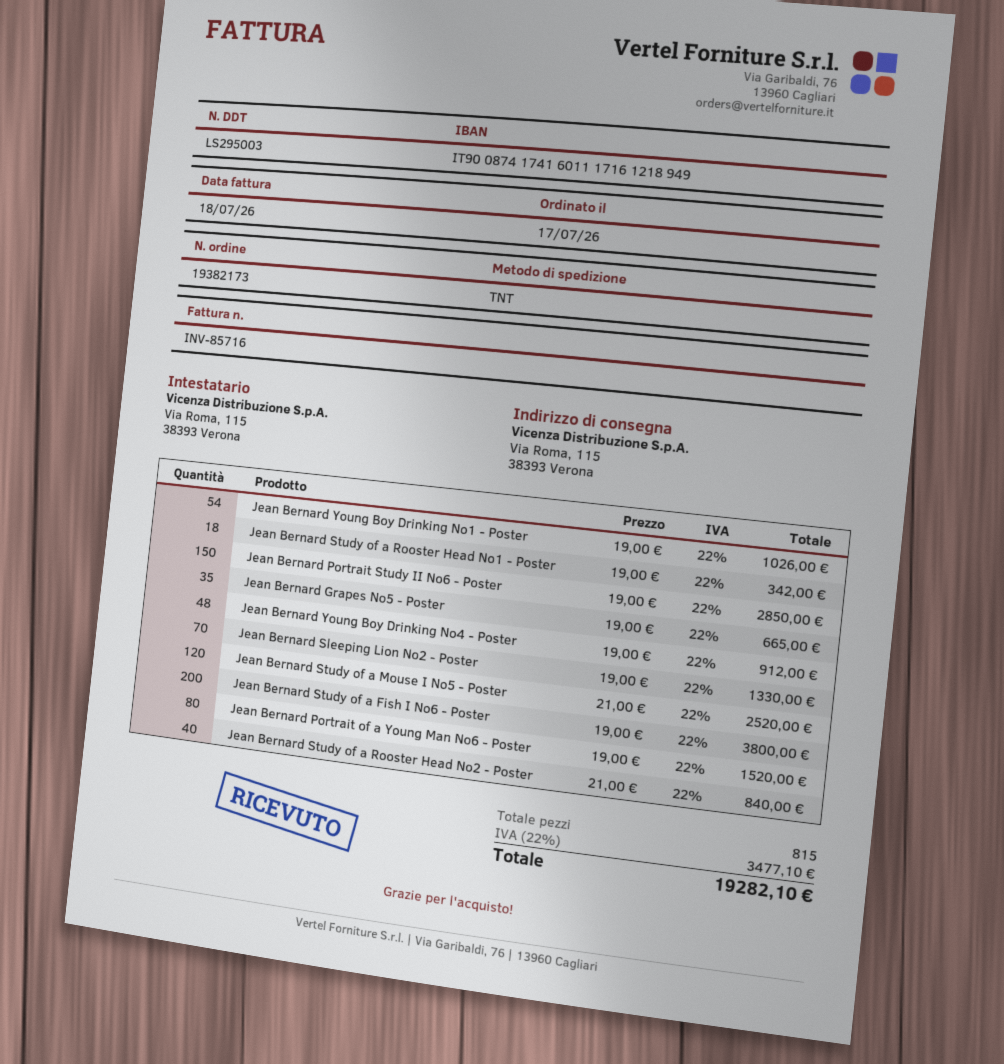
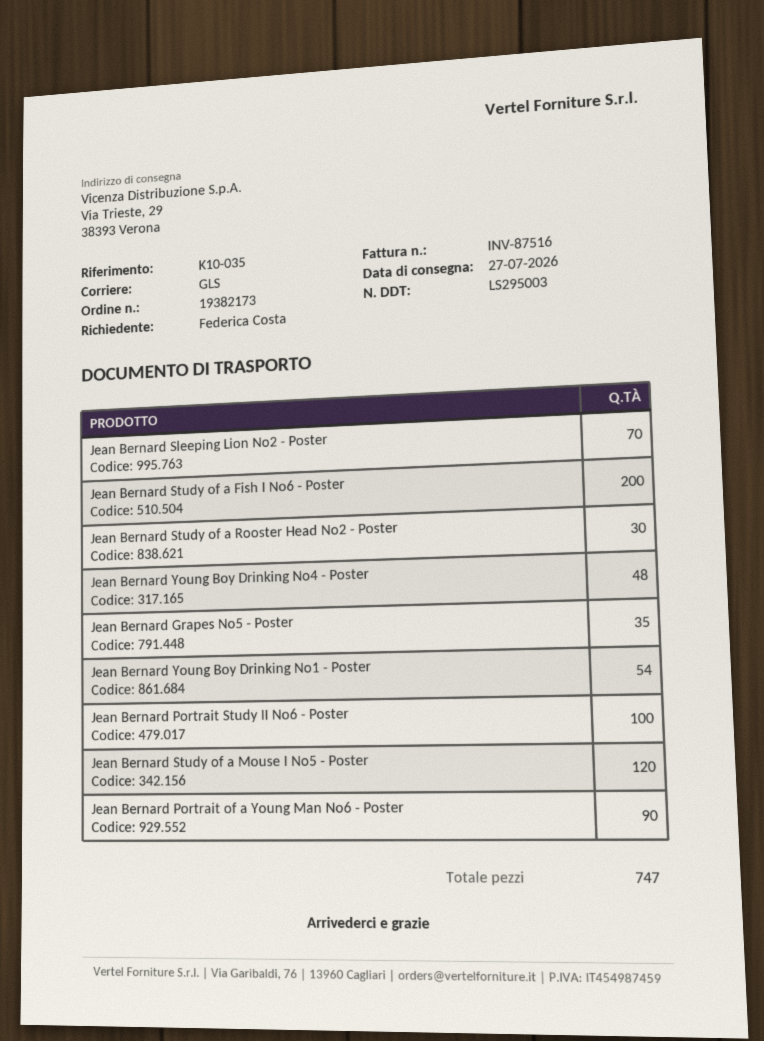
invoice number: INV-85716 -> INV-87516
shipping method: TNT -> GLS
ship to: Via Roma, 115, 38393 Verona -> Via Trieste, 29, 38393 Verona
Jean Bernard Study of a Rooster Head No1 - Poster: 18 -> none
Jean Bernard Portrait Study II No6 - Poster: 150 -> 100
Jean Bernard Portrait of a Young Man No6 - Poster: 80 -> 90
Jean Bernard Study of a Rooster Head No2 - Poster: 40 -> 30
total quantity: 815 -> 747

